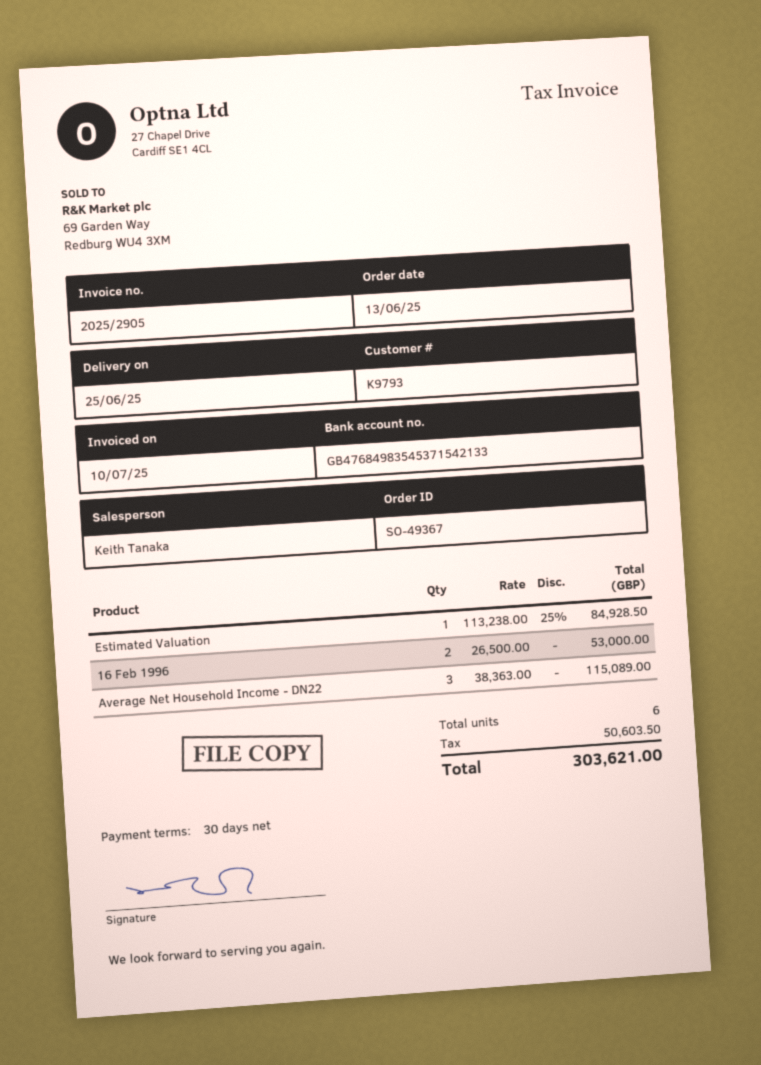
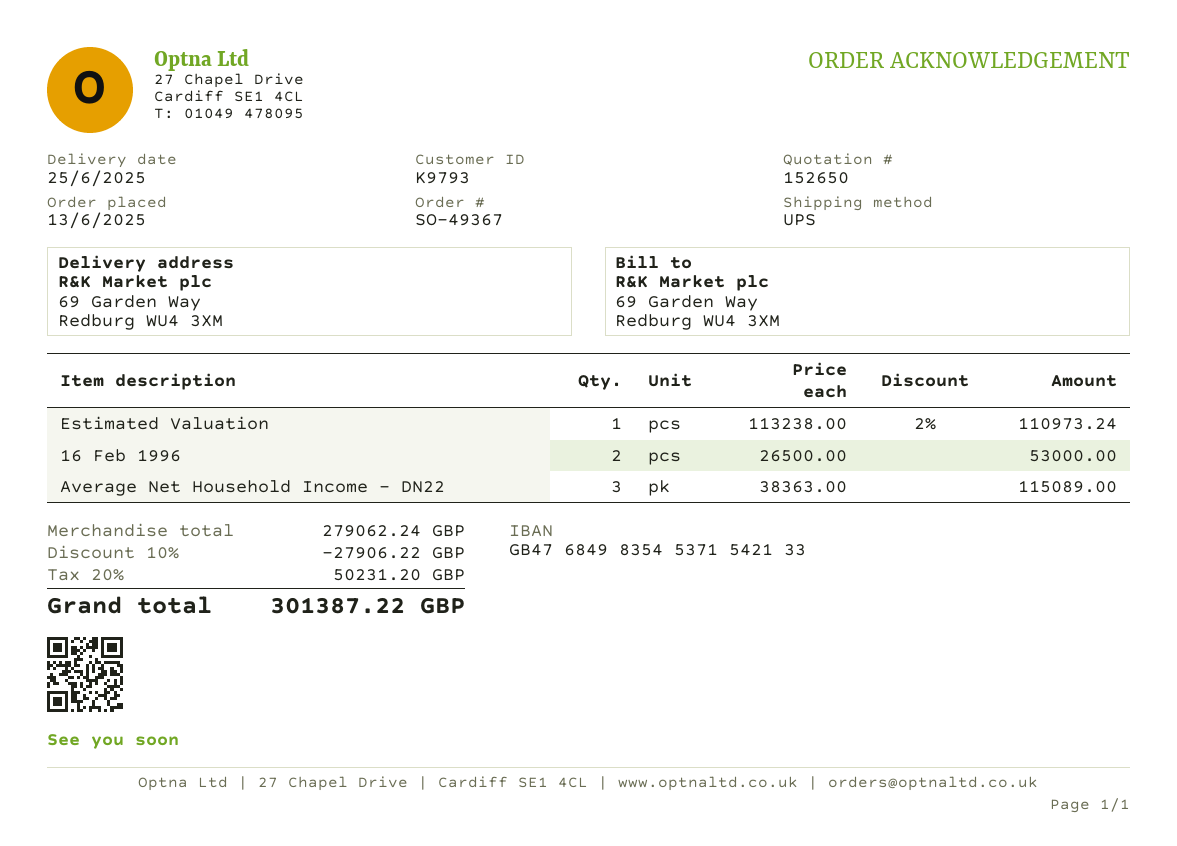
Estimated Valuation: 1 x 113238.00 - 25% = 84928.50 -> 1 x 113238.00 - 2% = 110973.24
discount: none -> 10% = 27906.22
tax: 50603.50 -> 50231.20
total: 303621.00 -> 301387.22

